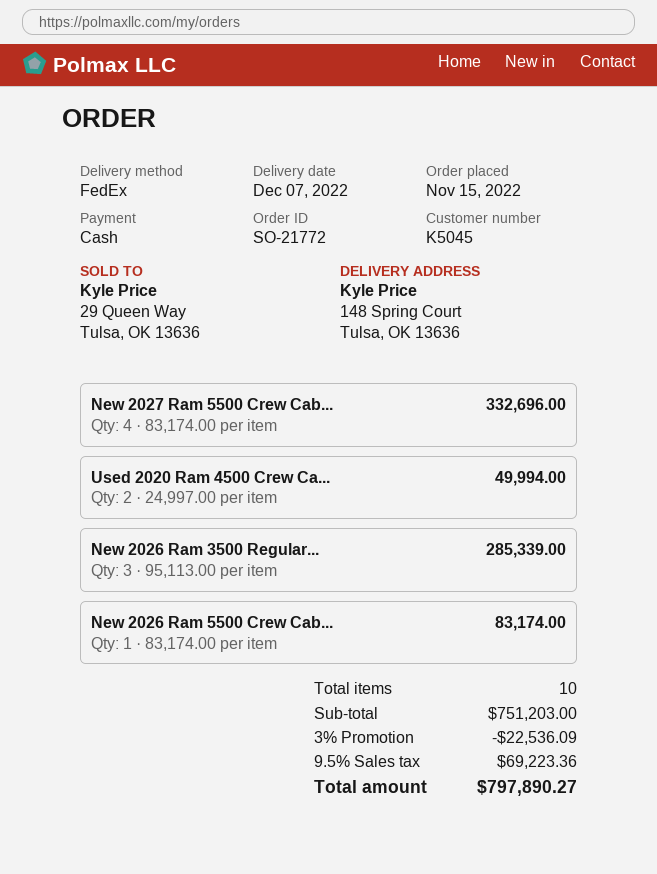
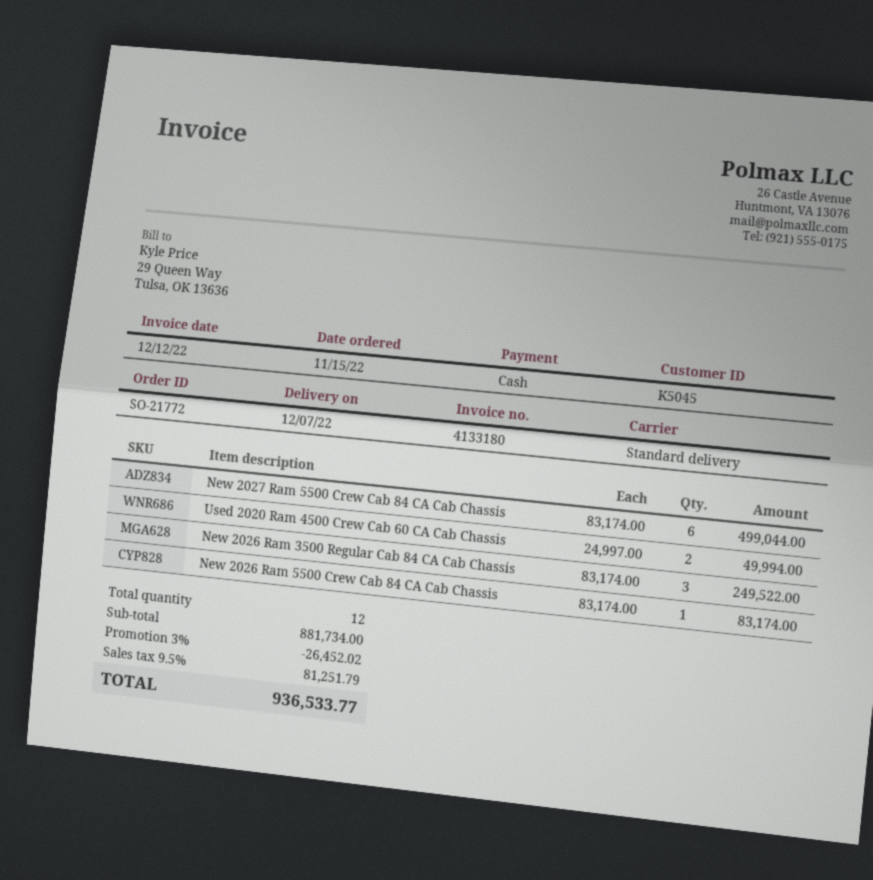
shipping method: FedEx -> standard
New 2027 Ram 5500 Crew Cab...: 4 x 83174.00 = 332696.00 -> 6 x 83174.00 = 499044.00
New 2026 Ram 3500 Regular...: 3 x 95113.00 = 285339.00 -> 3 x 83174.00 = 249522.00
total quantity: 10 -> 12
subtotal: 751203.00 -> 881734.00
discount: 3% = 22536.09 -> 3% = 26452.02
tax: 9.5% = 69223.36 -> 9.5% = 81251.79
total: 797890.27 -> 936533.77

